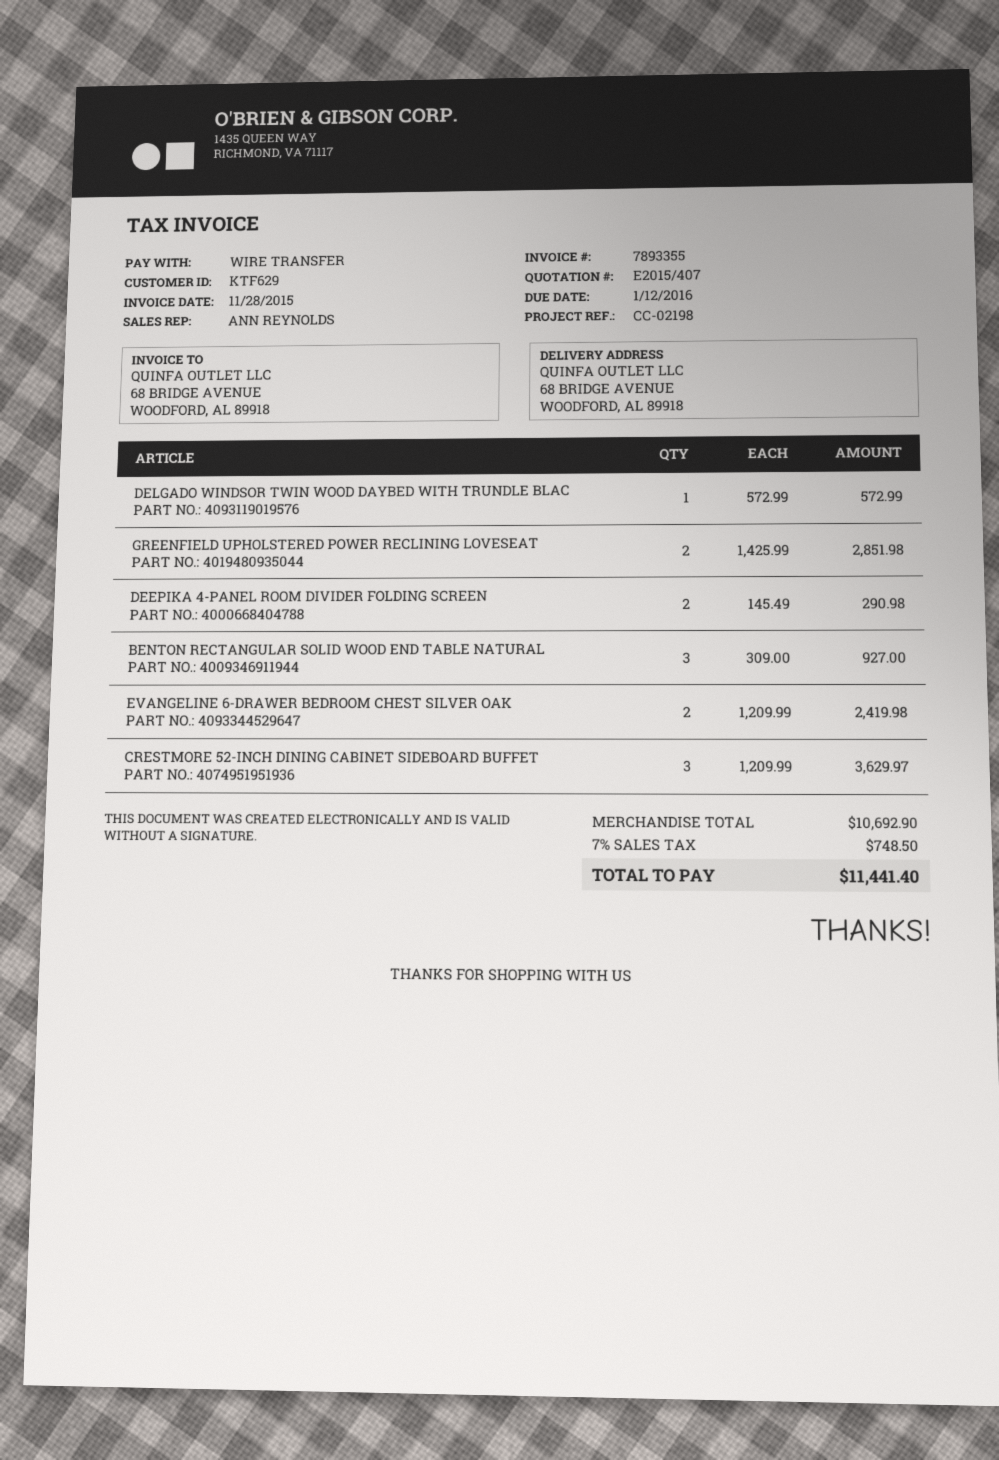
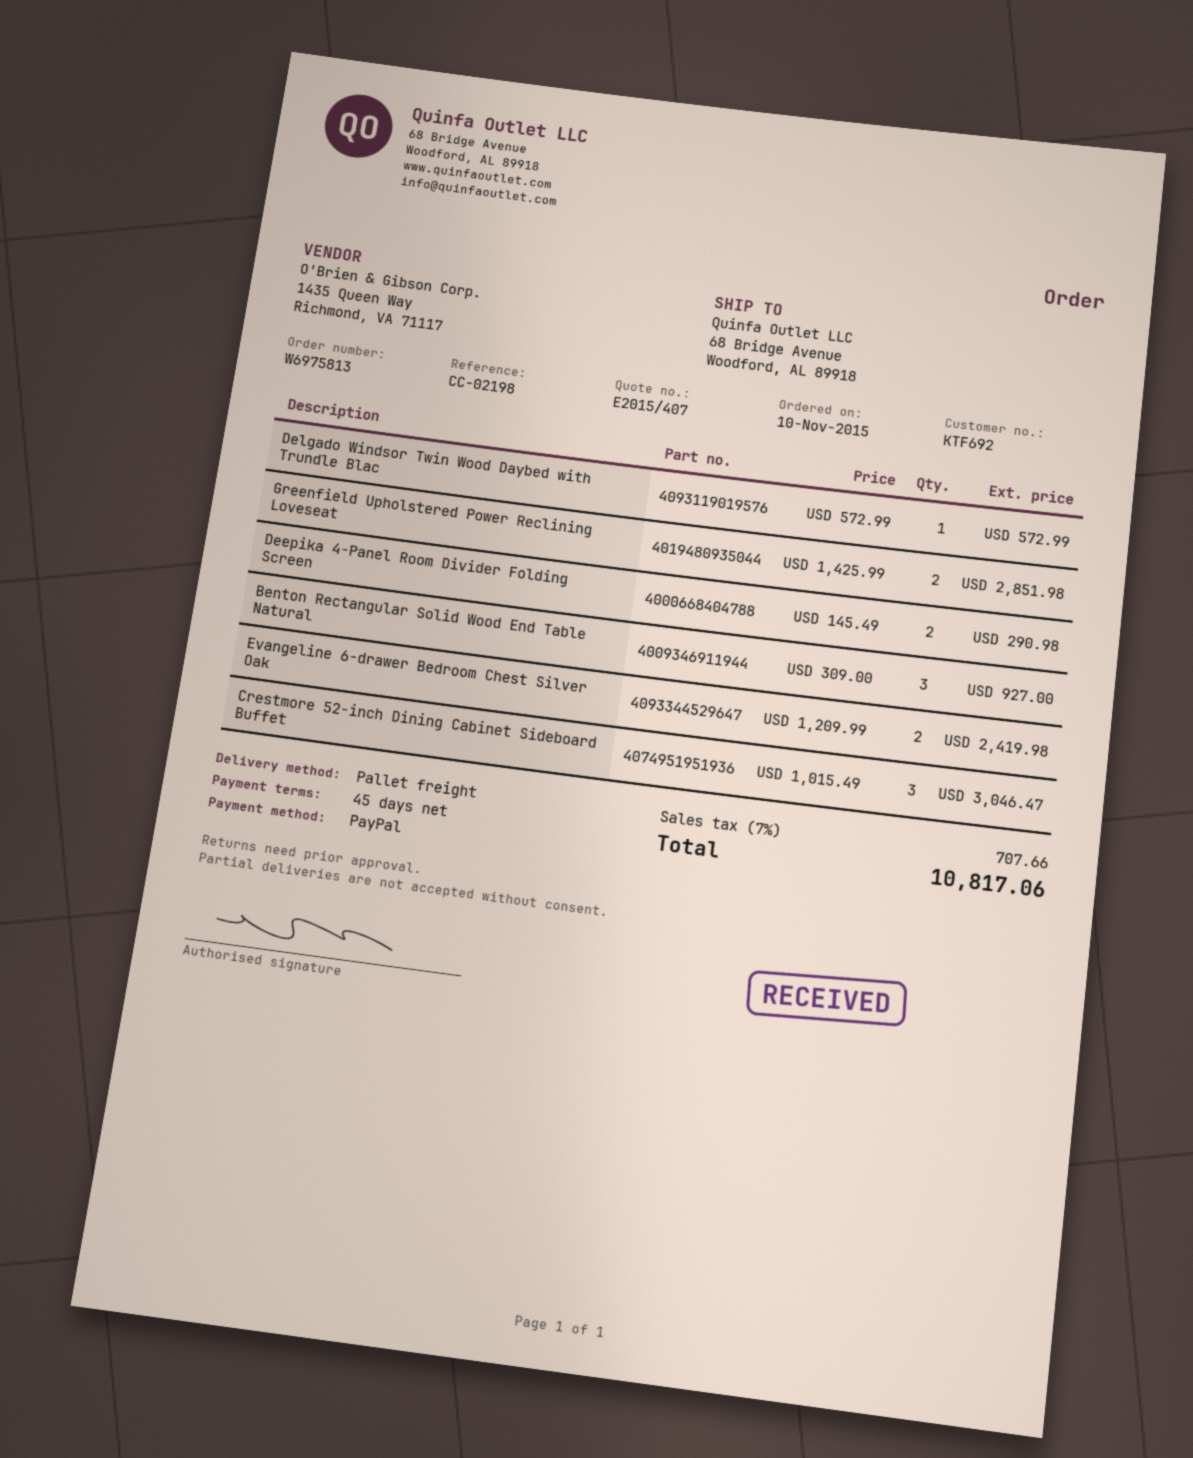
customer number: KTF629 -> KTF692
payment method: bank transfer -> PayPal
CRESTMORE 52-INCH DINING CABINET SIDEBOARD BUFFET: 3 x 1209.99 = 3629.97 -> 3 x 1015.49 = 3046.47
tax: 7% = 748.50 -> 7% = 707.66
total: 11441.40 -> 10817.06

